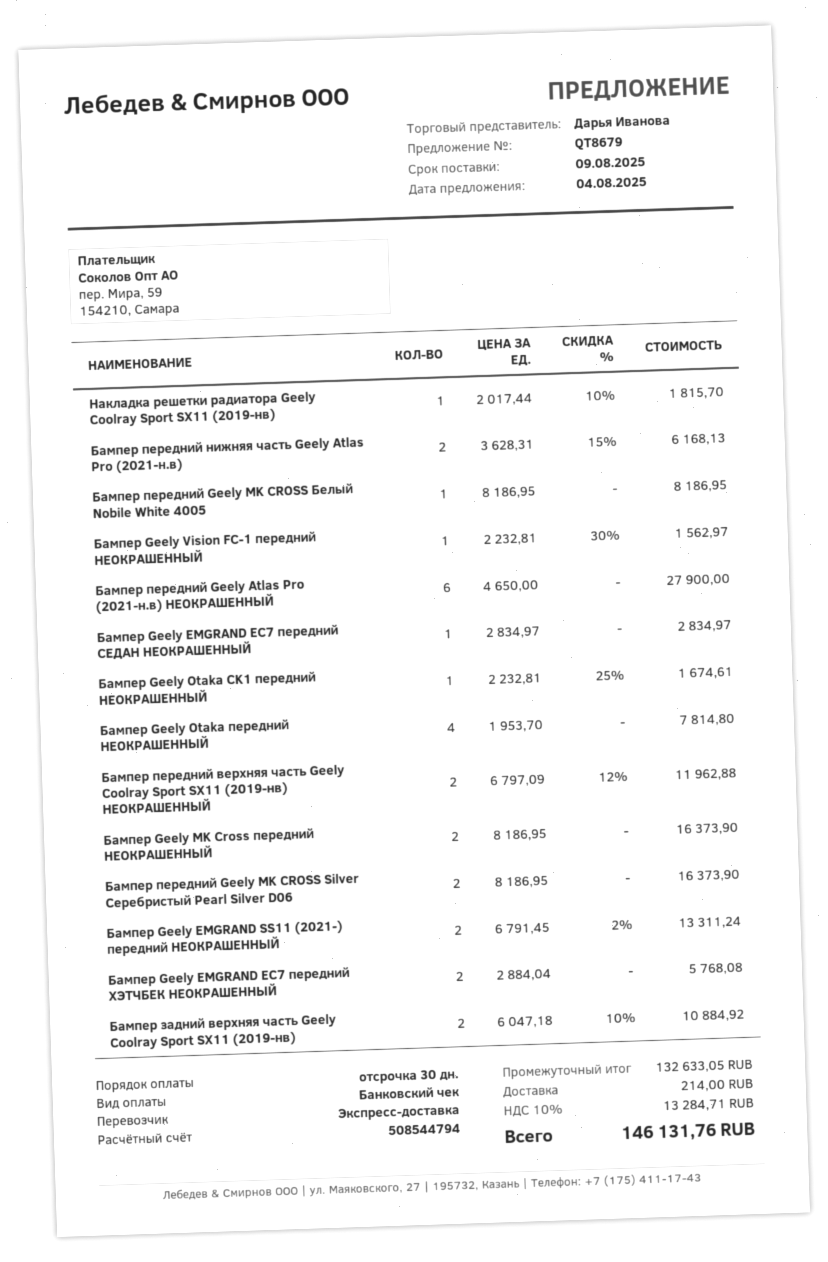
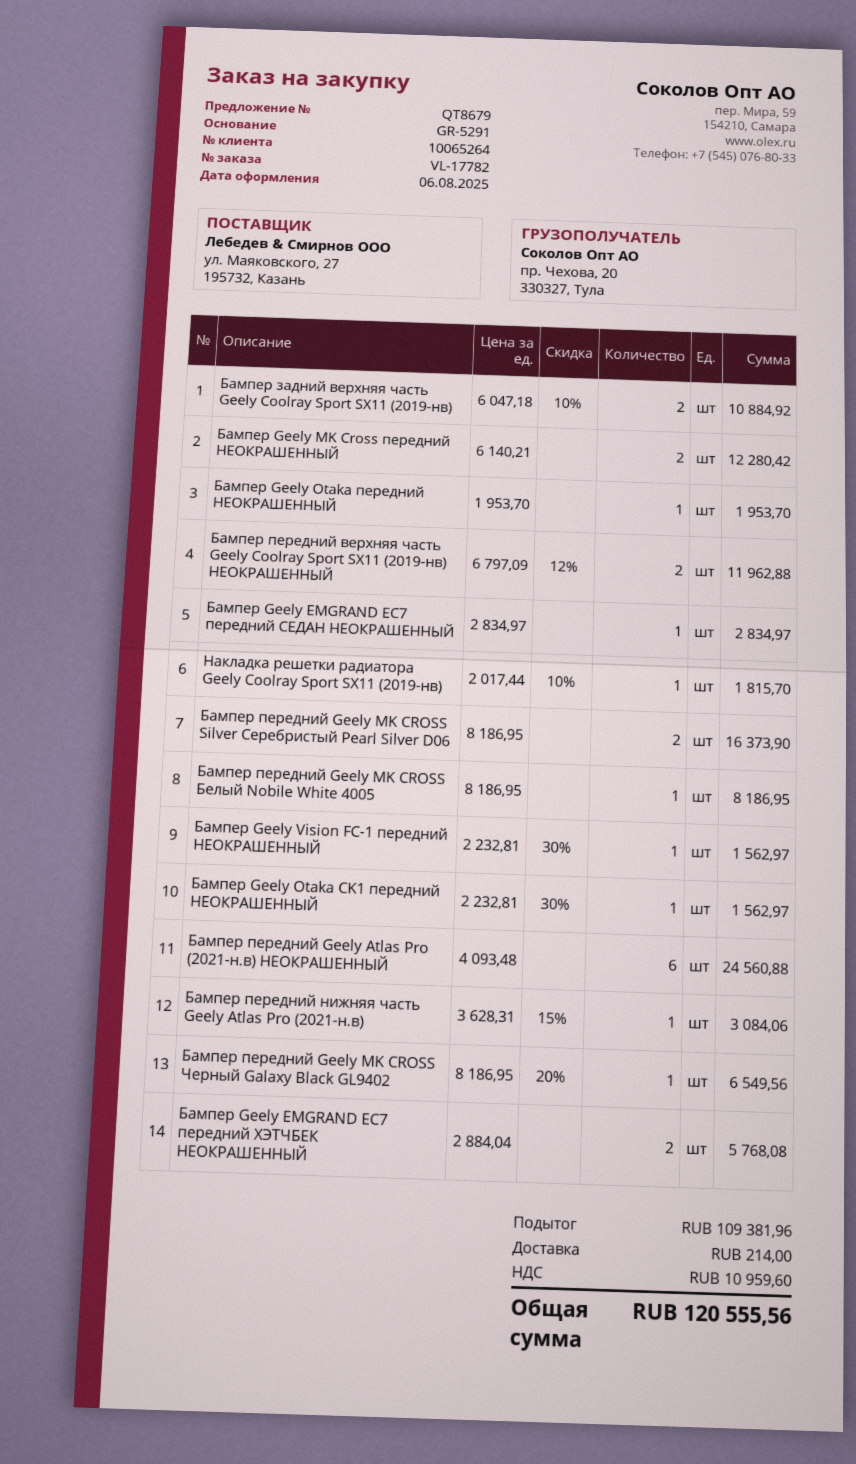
Бампер передний нижняя часть Geely Atlas Pro (2021-н.в): 2 x 3628.31 - 15% = 6168.13 -> 1 x 3628.31 - 15% = 3084.06
Бампер передний Geely Atlas Pro (2021-н.в) НЕОКРАШЕННЫЙ: 6 x 4650.00 = 27900.00 -> 6 x 4093.48 = 24560.88
Бампер Geely Otaka CK1 передний НЕОКРАШЕННЫЙ: 1 x 2232.81 - 25% = 1674.61 -> 1 x 2232.81 - 30% = 1562.97
Бампер Geely Otaka передний НЕОКРАШЕННЫЙ: 4 x 1953.70 = 7814.80 -> 1 x 1953.70 = 1953.70
Бампер Geely MK Cross передний НЕОКРАШЕННЫЙ: 2 x 8186.95 = 16373.90 -> 2 x 6140.21 = 12280.42
Бампер Geely EMGRAND SS11 (2021-) передний НЕОКРАШЕННЫЙ: 2 x 6791.45 - 2% = 13311.24 -> none
Бампер передний Geely MK CROSS Черный Galaxy Black GL9402: none -> 1 x 8186.95 - 20% = 6549.56
subtotal: 132633.05 -> 109381.96
tax: 13284.71 -> 10959.60
total: 146131.76 -> 120555.56

